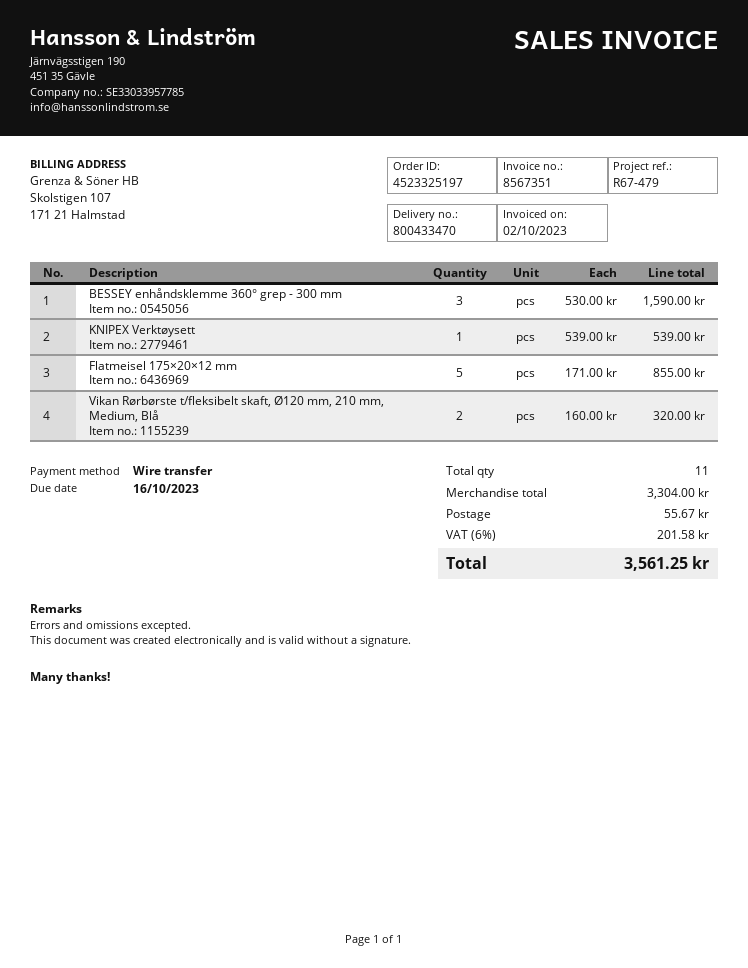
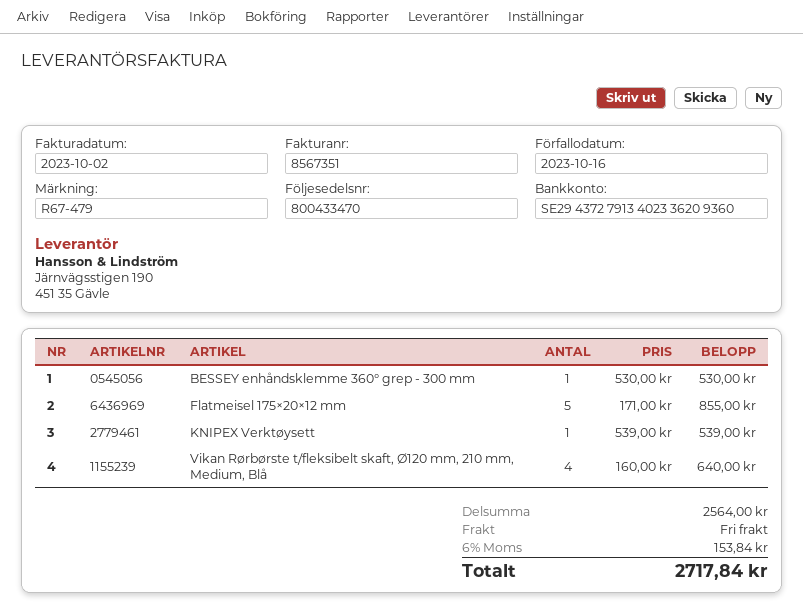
BESSEY enhåndsklemme 360° grep - 300 mm: 3 x 530.00 = 1590.00 -> 1 x 530.00 = 530.00
Vikan Rørbørste t/fleksibelt skaft, Ø120 mm, 210 mm, Medium, Blå: 2 x 160.00 = 320.00 -> 4 x 160.00 = 640.00
subtotal: 3304.00 -> 2564.00
shipping: 55.67 -> 0.00
tax: 6% = 201.58 -> 6% = 153.84
total: 3561.25 -> 2717.84

